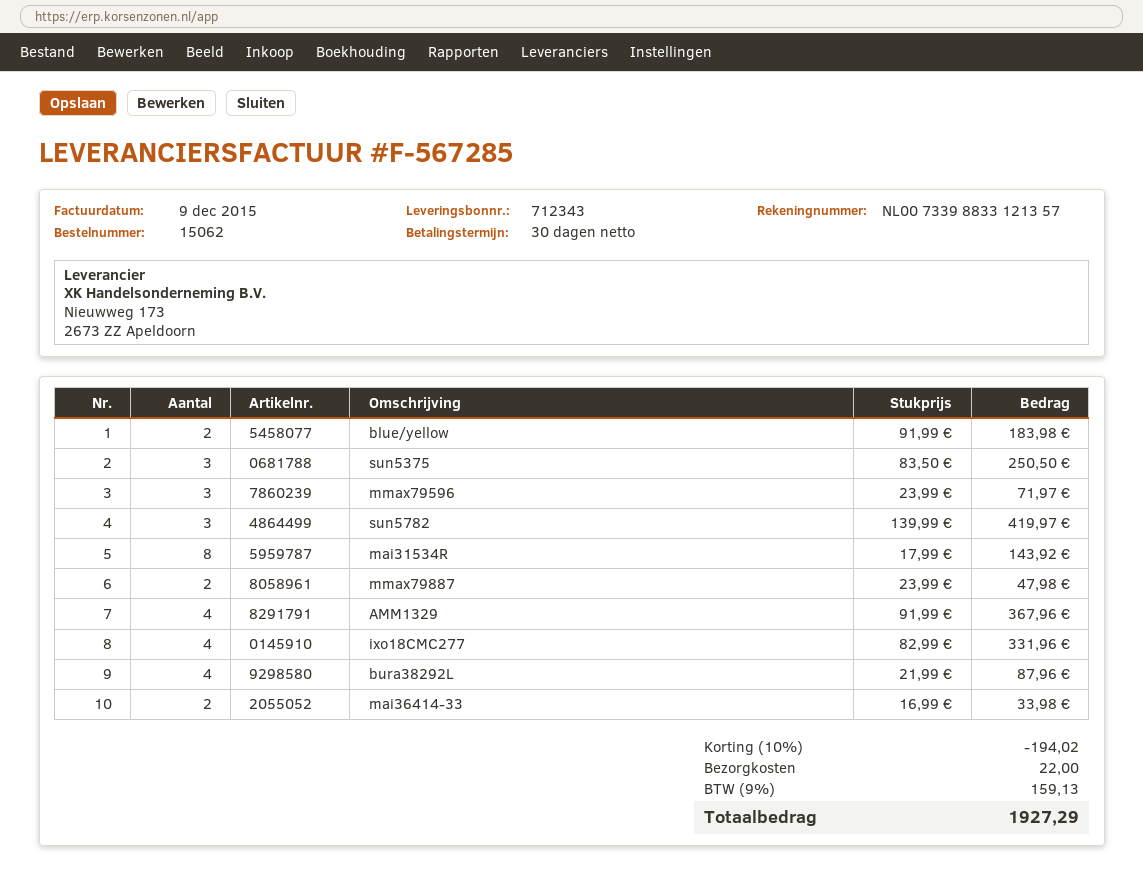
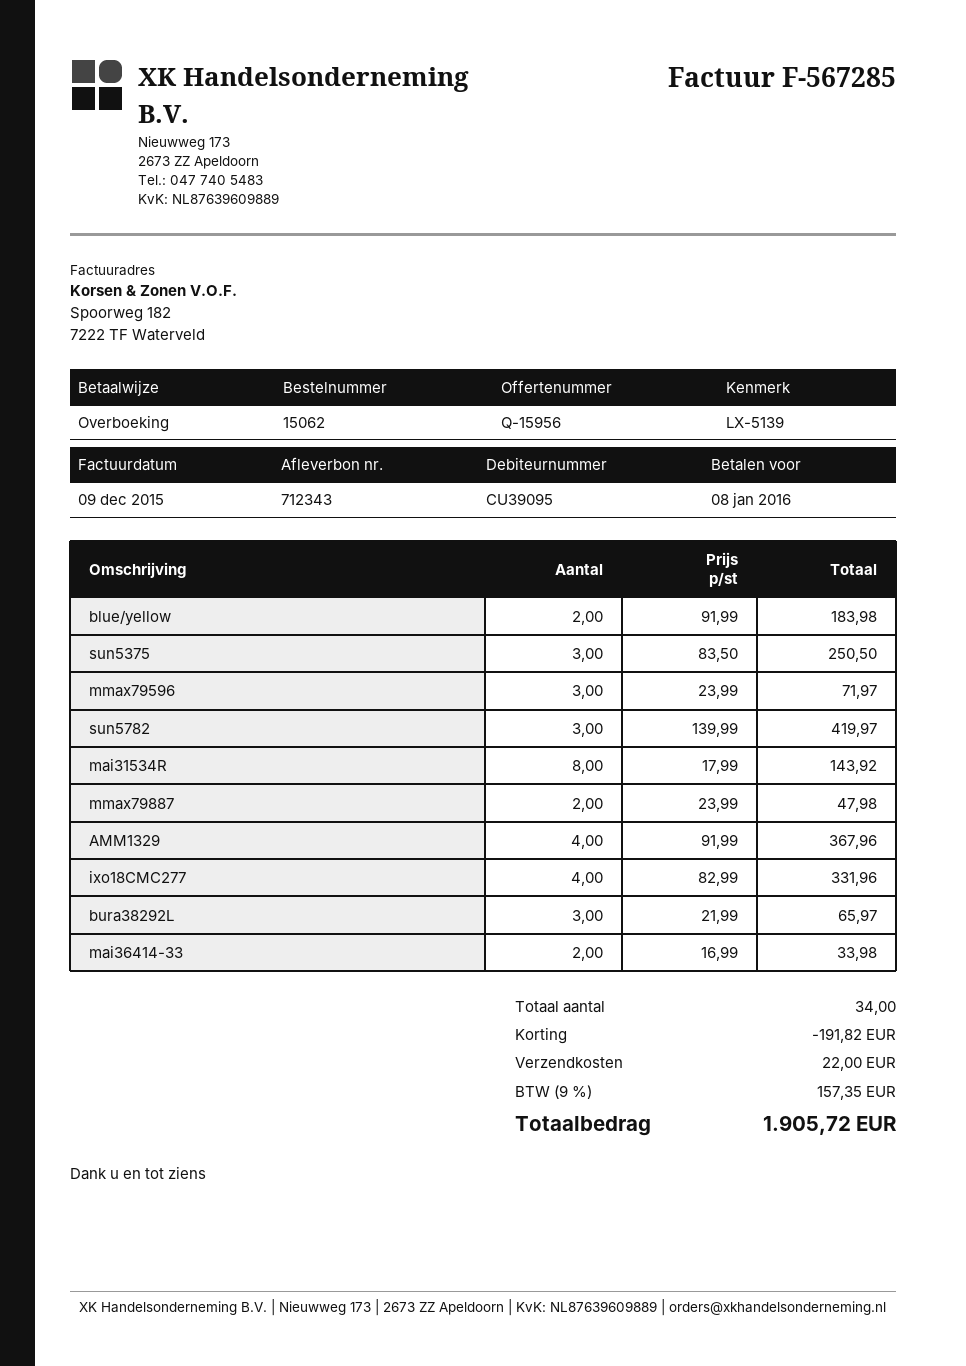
bura38292L: 4 x 21.99 = 87.96 -> 3 x 21.99 = 65.97
discount: 194.02 -> 191.82
tax: 9% = 159.13 -> 9% = 157.35
total: 1927.29 -> 1905.72

